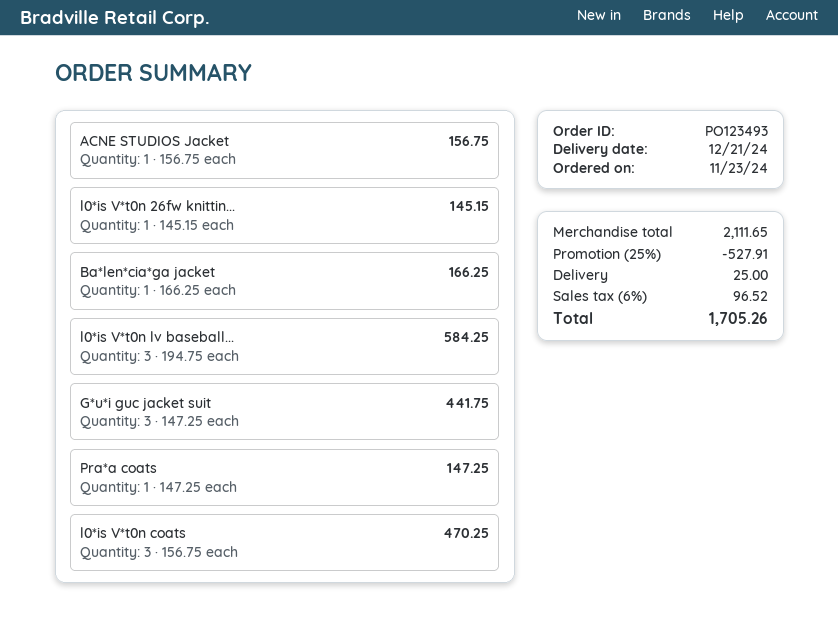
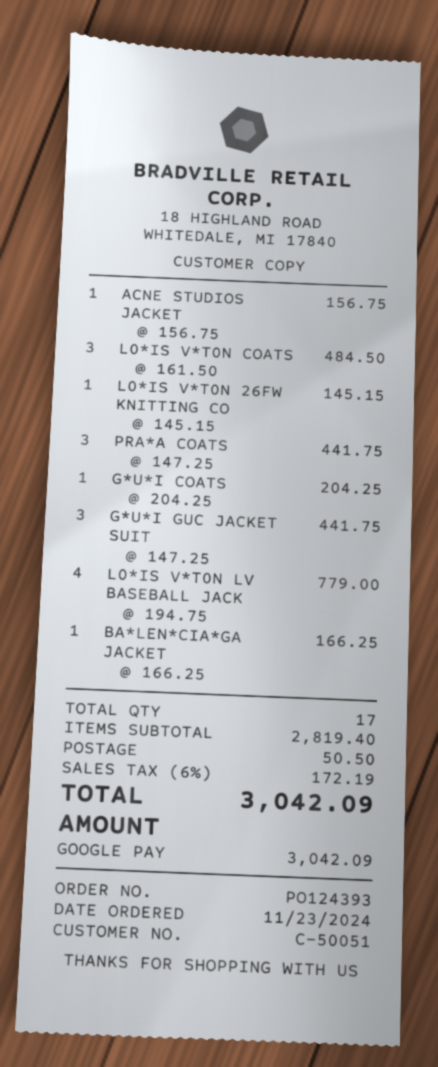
order number: PO123493 -> PO124393
l0*is V*t0n lv baseball...: 3 x 194.75 = 584.25 -> 4 x 194.75 = 779.00
Pra*a coats: 1 x 147.25 = 147.25 -> 3 x 147.25 = 441.75
l0*is V*t0n coats: 3 x 156.75 = 470.25 -> 3 x 161.50 = 484.50
G*U*I COATS: none -> 1 x 204.25 = 204.25
subtotal: 2111.65 -> 2819.40
discount: 25% = 527.91 -> none
shipping: 25.00 -> 50.50
tax: 6% = 96.52 -> 6% = 172.19
total: 1705.26 -> 3042.09

